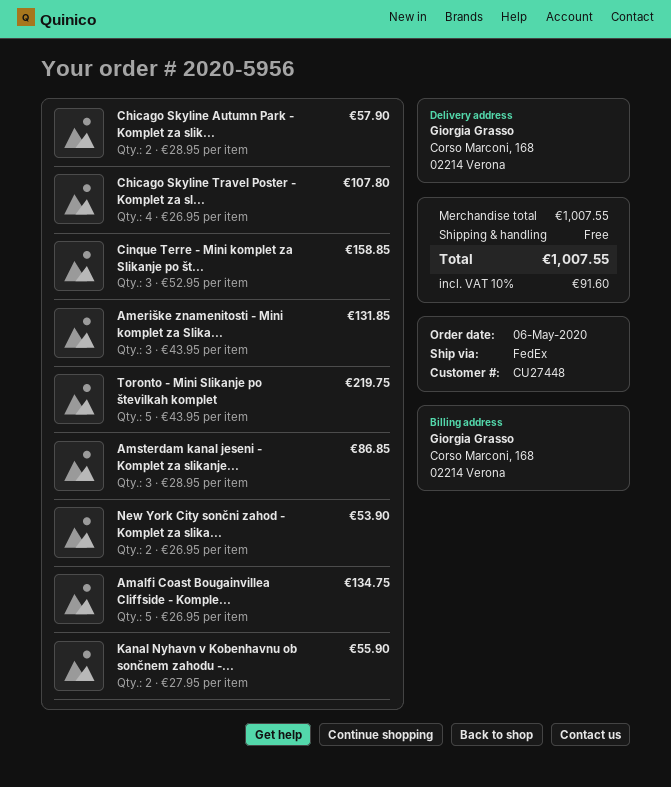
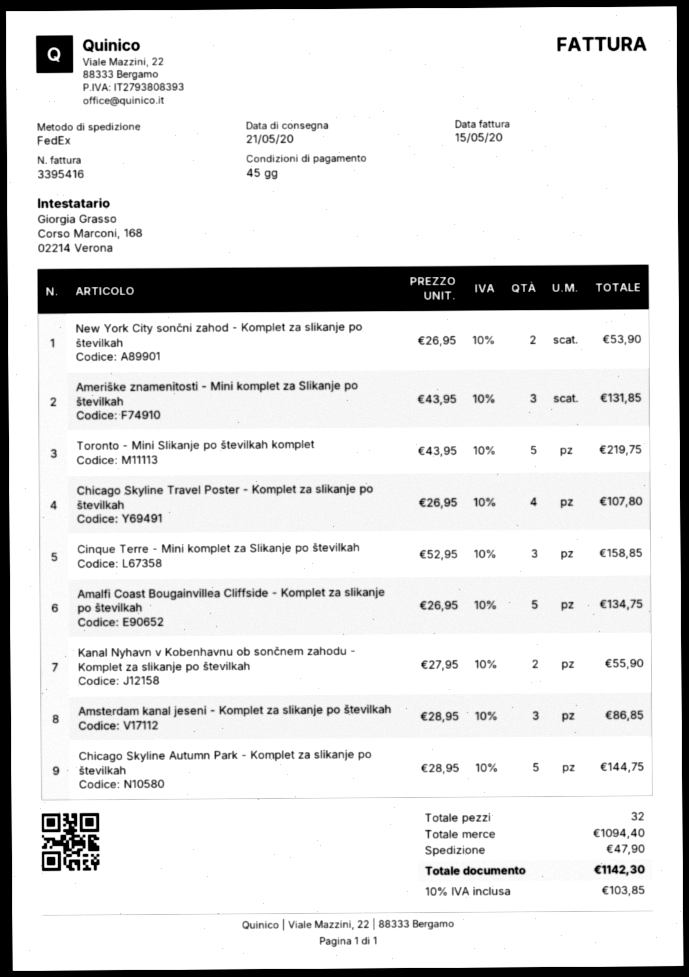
Chicago Skyline Autumn Park - Komplet za slik...: 2 x 28.95 = 57.90 -> 5 x 28.95 = 144.75
subtotal: 1007.55 -> 1094.40
shipping: 0.00 -> 47.90
tax: 10% = 91.60 -> 10% = 103.85
total: 1007.55 -> 1142.30

